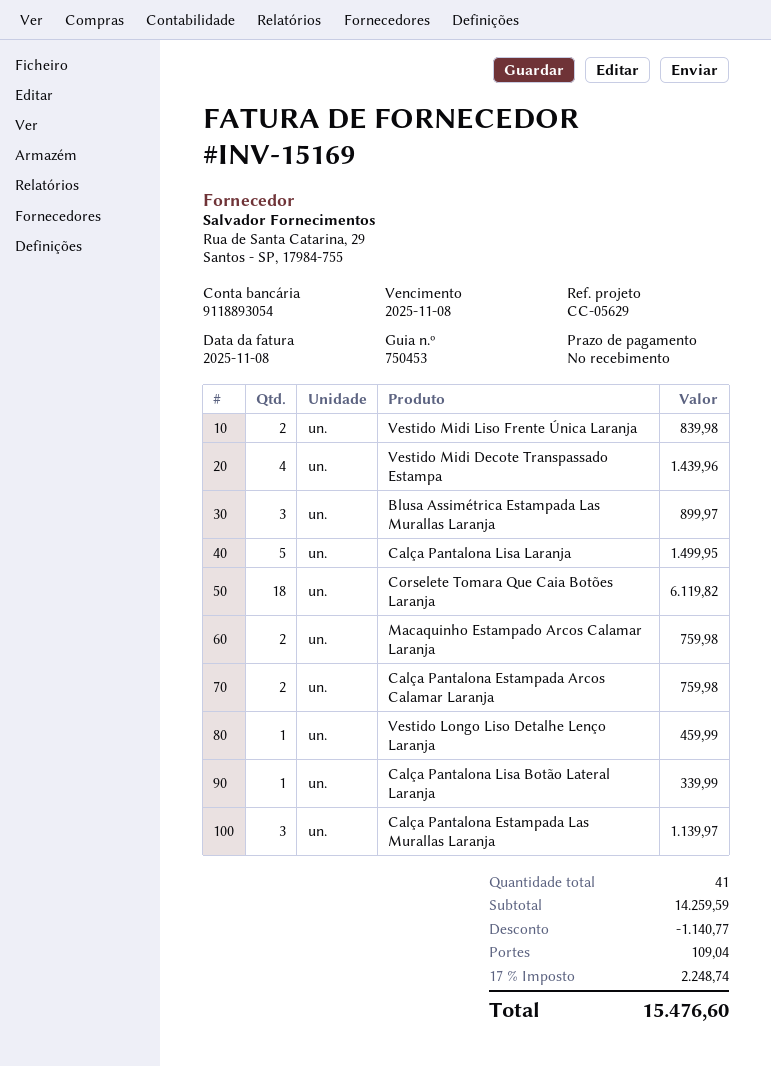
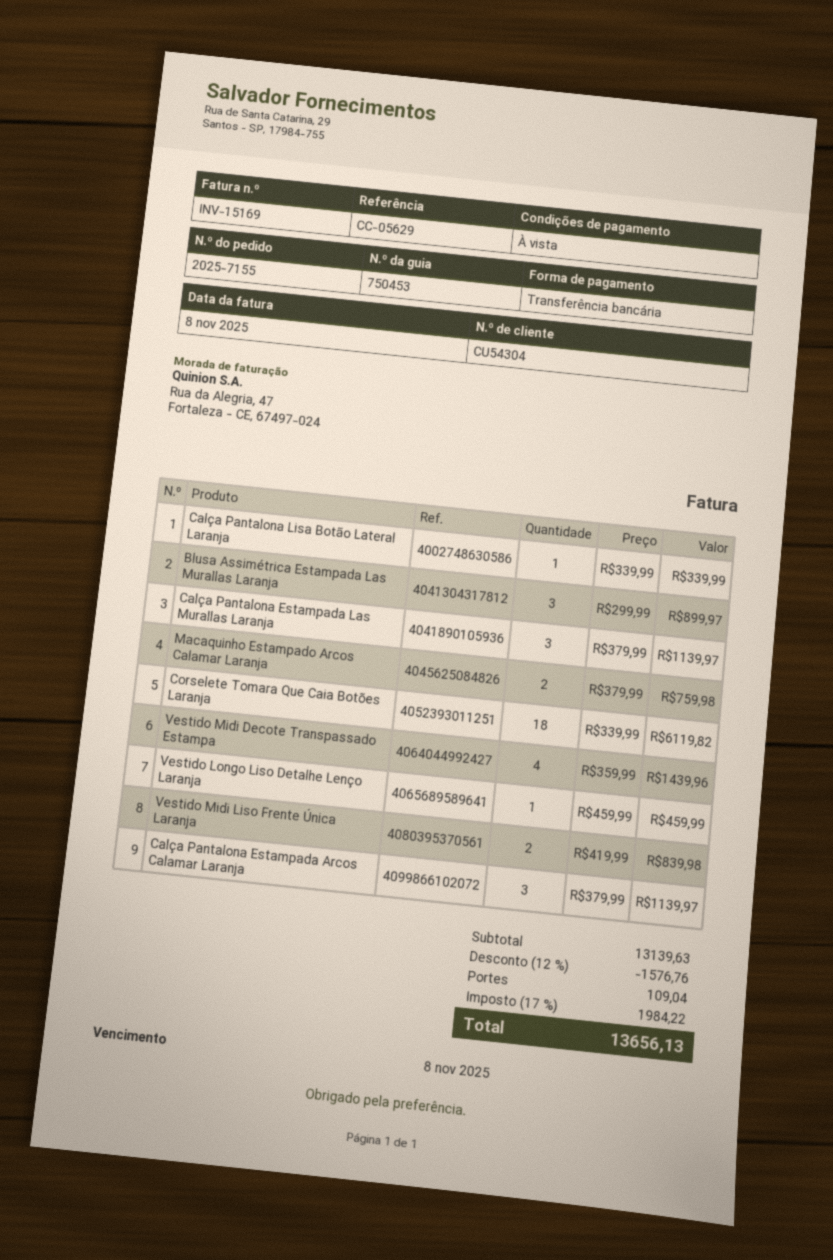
Calça Pantalona Lisa Laranja: 5 for 1499.95 -> none
Calça Pantalona Estampada Arcos Calamar Laranja: 2 for 759.98 -> 3 for 1139.97
subtotal: 14259.59 -> 13139.63
discount: 1140.77 -> 1576.76
tax: 17% = 2248.74 -> 17% = 1984.22
total: 15476.60 -> 13656.13

